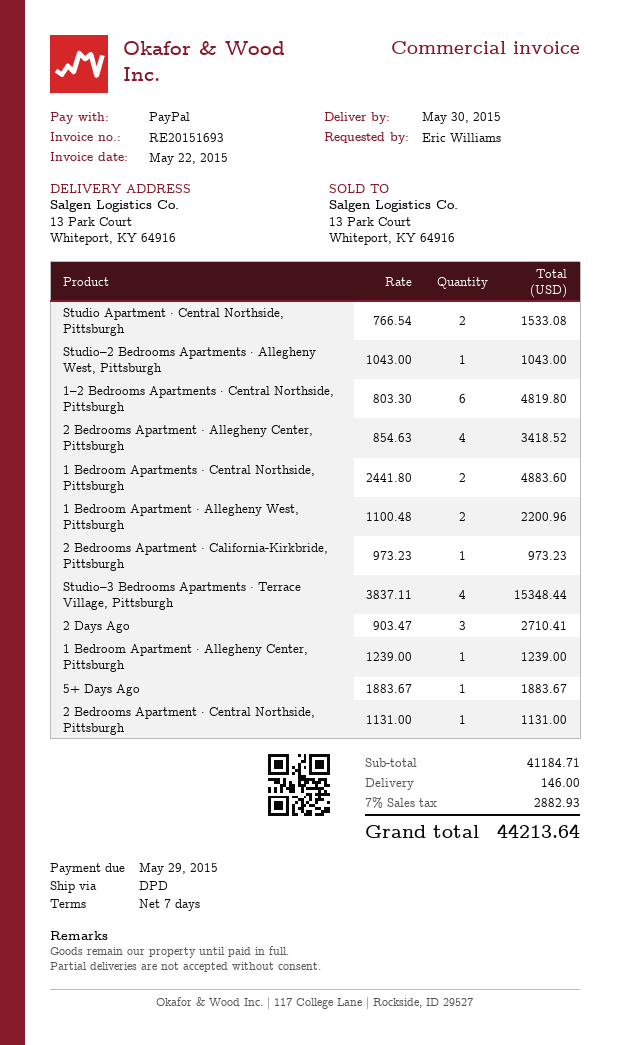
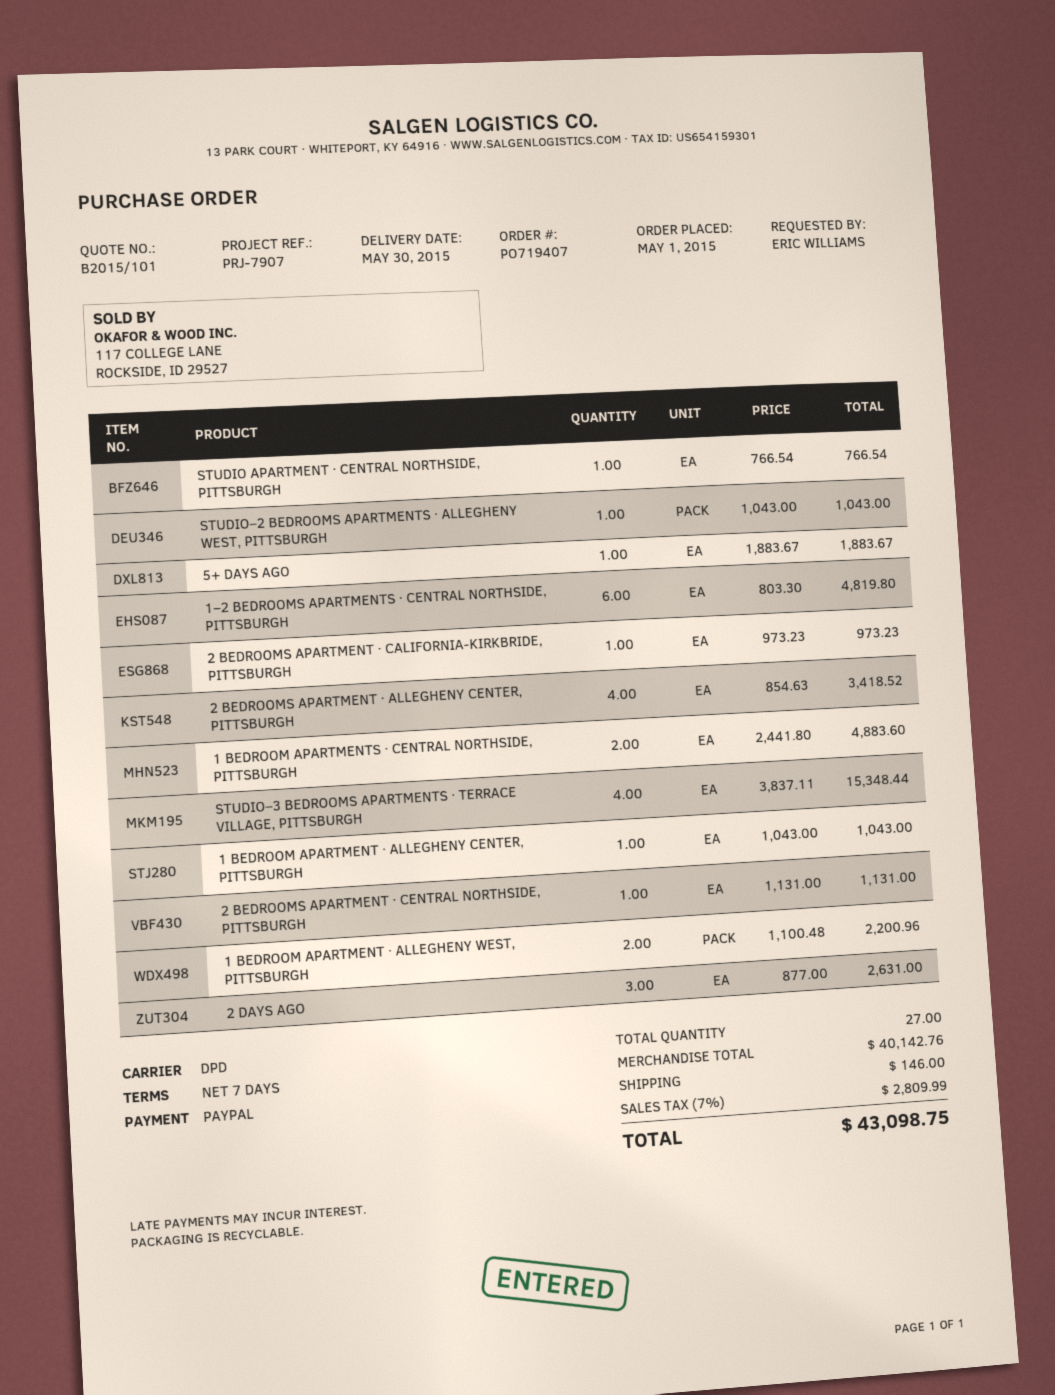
Studio Apartment · Central Northside, Pittsburgh: 2 x 766.54 = 1533.08 -> 1 x 766.54 = 766.54
2 Days Ago: 3 x 903.47 = 2710.41 -> 3 x 877.00 = 2631.00
1 Bedroom Apartment · Allegheny Center, Pittsburgh: 1 x 1239.00 = 1239.00 -> 1 x 1043.00 = 1043.00
subtotal: 41184.71 -> 40142.76
tax: 7% = 2882.93 -> 7% = 2809.99
total: 44213.64 -> 43098.75

